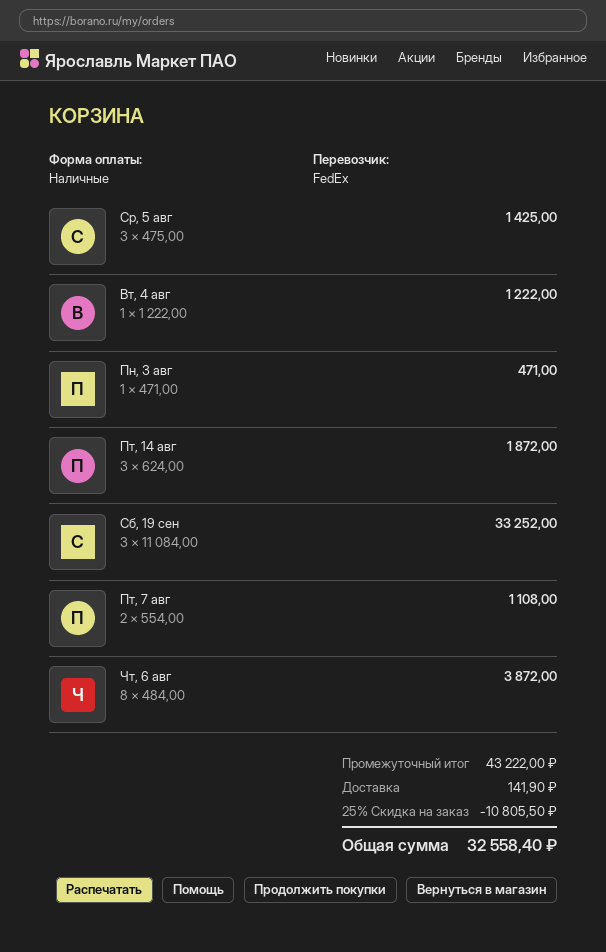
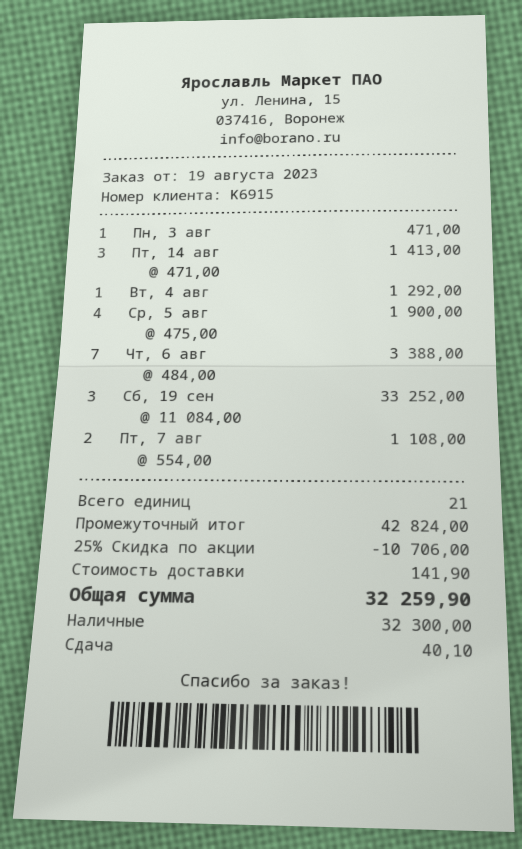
Ср, 5 авг: 3 x 475.00 = 1425.00 -> 4 x 475.00 = 1900.00
Вт, 4 авг: 1 x 1222.00 = 1222.00 -> 1 x 1292.00 = 1292.00
Пт, 14 авг: 3 x 624.00 = 1872.00 -> 3 x 471.00 = 1413.00
Чт, 6 авг: 8 x 484.00 = 3872.00 -> 7 x 484.00 = 3388.00
subtotal: 43222.00 -> 42824.00
discount: 25% = 10805.50 -> 25% = 10706.00
total: 32558.40 -> 32259.90

